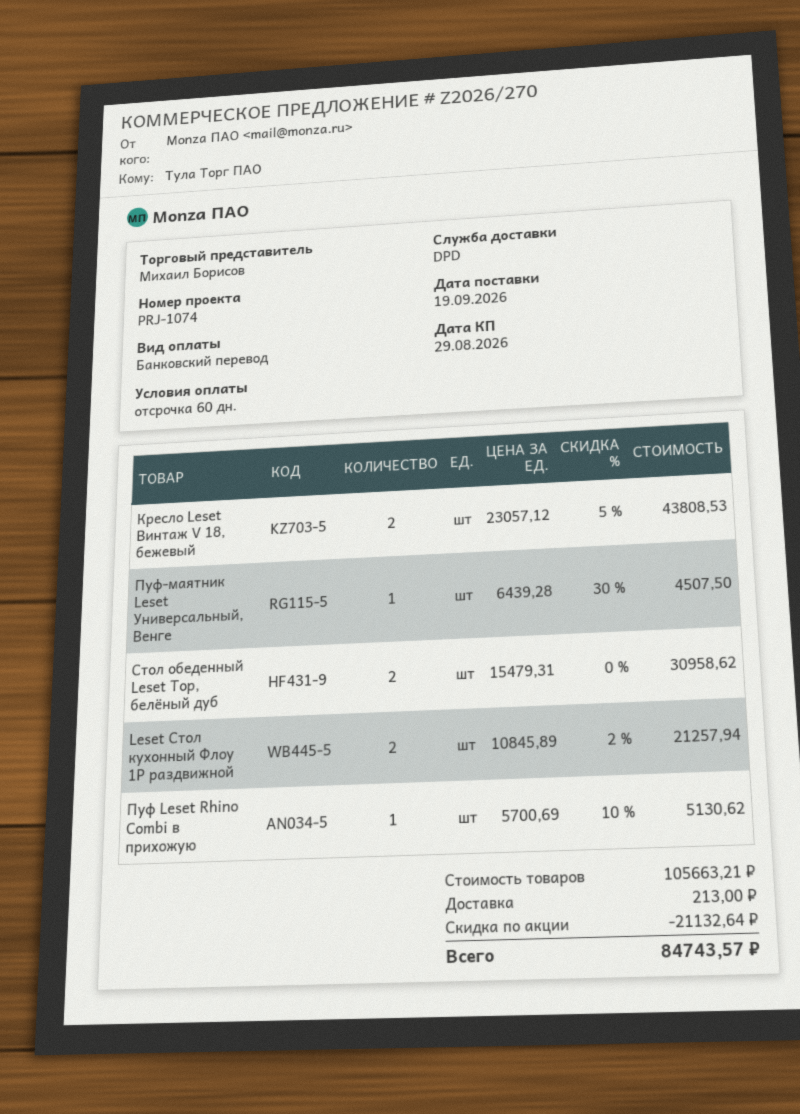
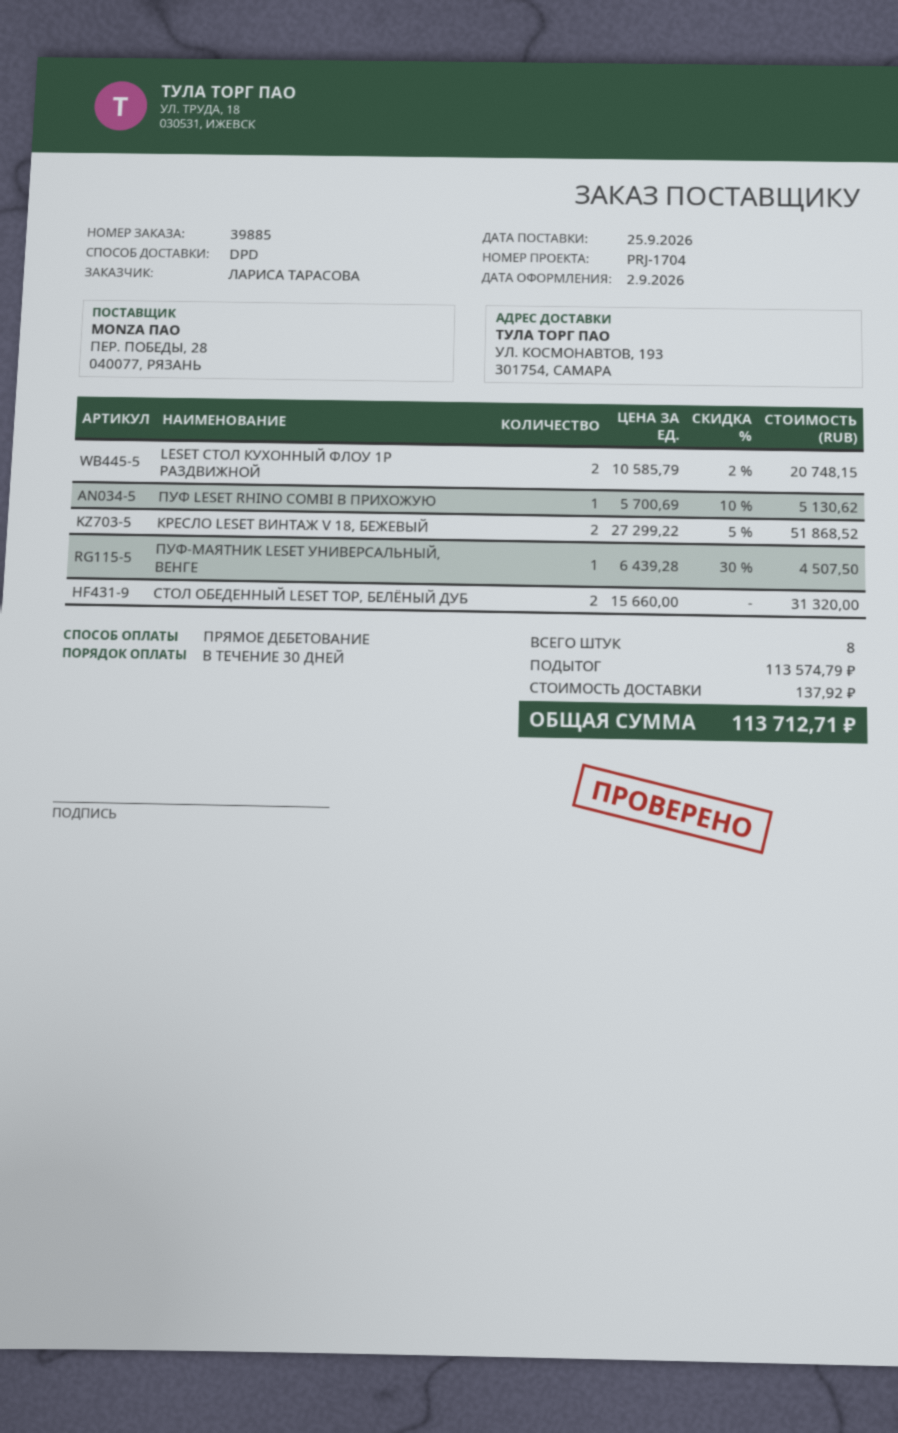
delivery date: 2026-09-19 -> 2026-09-25
payment terms: 60 days -> 30 days
reference: PRJ-1074 -> PRJ-1704
payment method: bank transfer -> direct debit
Кресло Leset Винтаж V 18, бежевый: 2 x 23057.12 - 5% = 43808.53 -> 2 x 27299.22 - 5% = 51868.52
Стол обеденный Leset Тор, белёный дуб: 2 x 15479.31 = 30958.62 -> 2 x 15660.00 = 31320.00
Leset Стол кухонный Флоу 1Р раздвижной: 2 x 10845.89 - 2% = 21257.94 -> 2 x 10585.79 - 2% = 20748.15
subtotal: 105663.21 -> 113574.79
discount: 21132.64 -> none
shipping: 213.00 -> 137.92
total: 84743.57 -> 113712.71

